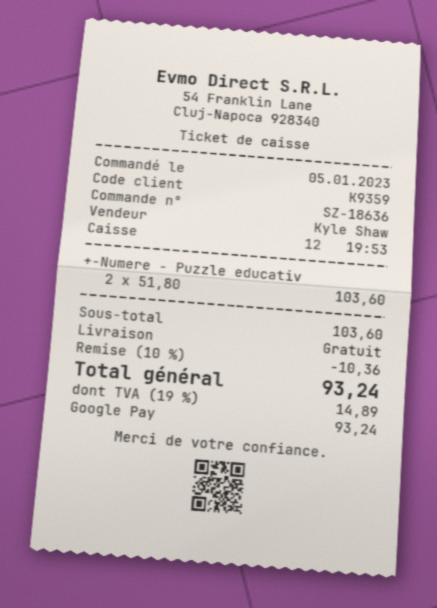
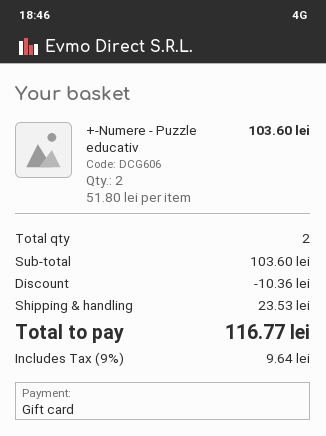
payment method: Google Pay -> gift card
shipping: 0.00 -> 23.53
tax: 19% = 14.89 -> 9% = 9.64
total: 93.24 -> 116.77

